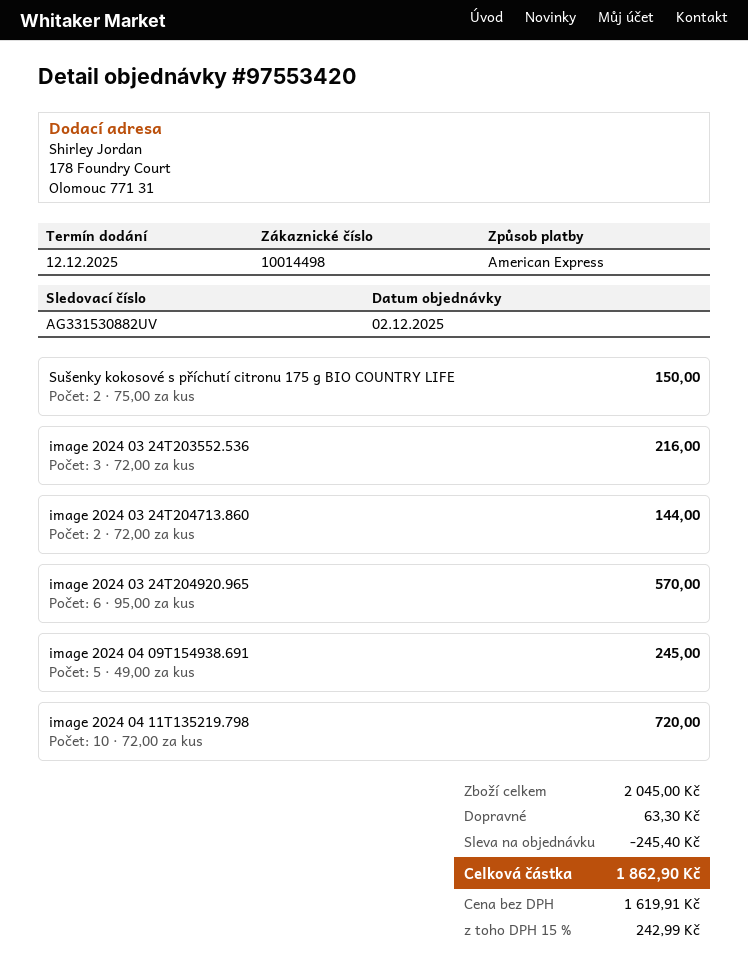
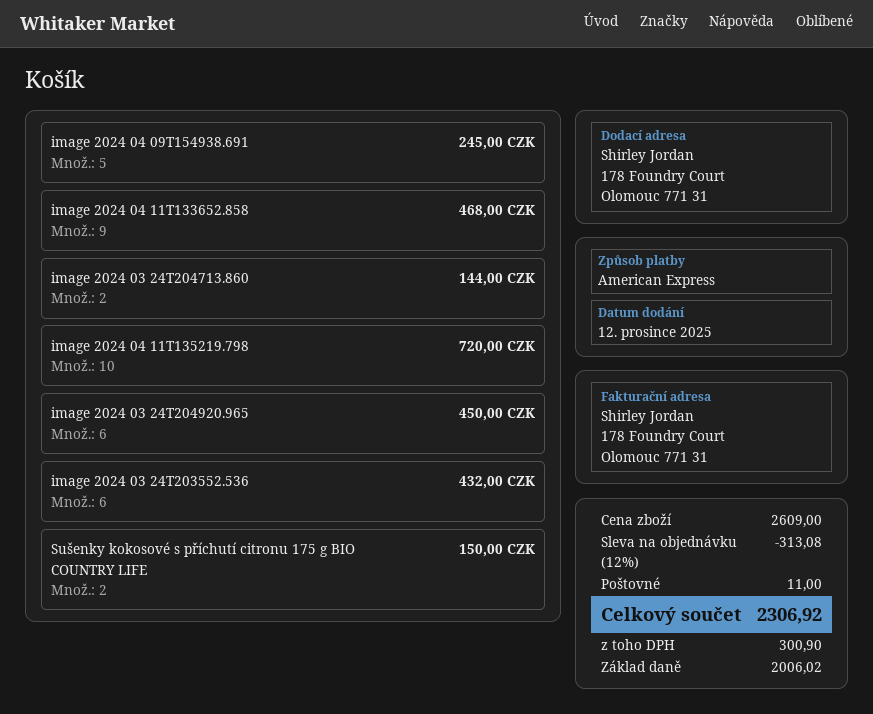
image 2024 03 24T203552.536: 3 for 216.00 -> 6 for 432.00
image 2024 03 24T204920.965: 6 for 570.00 -> 6 for 450.00
image 2024 04 11T133652.858: none -> 9 for 468.00
subtotal: 2045.00 -> 2609.00
discount: 245.40 -> 313.08
shipping: 63.30 -> 11.00
net: 1619.91 -> 2006.02
tax: 242.99 -> 300.90
total: 1862.90 -> 2306.92

